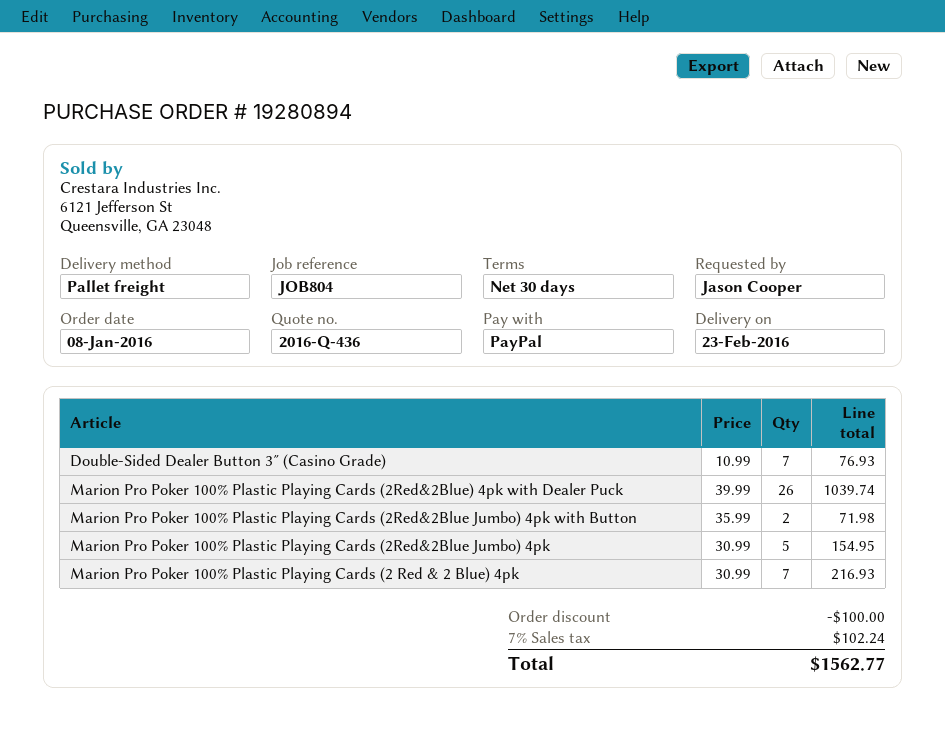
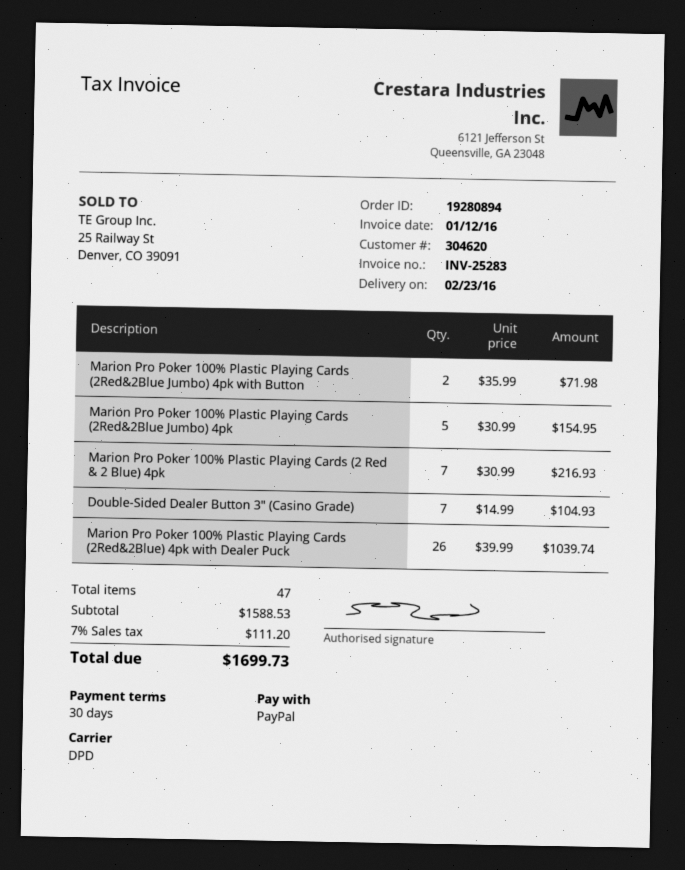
shipping method: pallet freight -> DPD
Double-Sided Dealer Button 3″ (Casino Grade): 7 x 10.99 = 76.93 -> 7 x 14.99 = 104.93
discount: 100.00 -> none
tax: 7% = 102.24 -> 7% = 111.20
total: 1562.77 -> 1699.73

